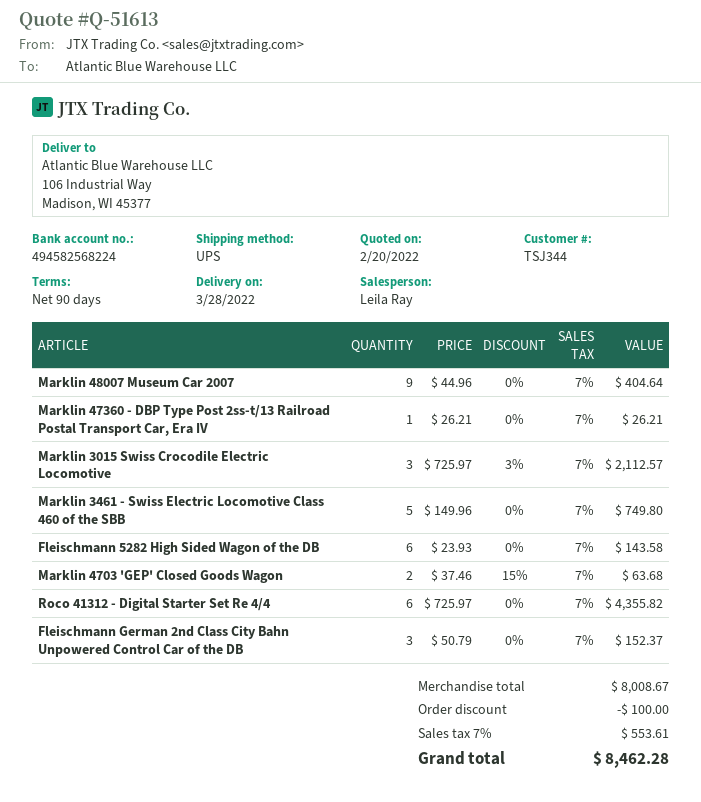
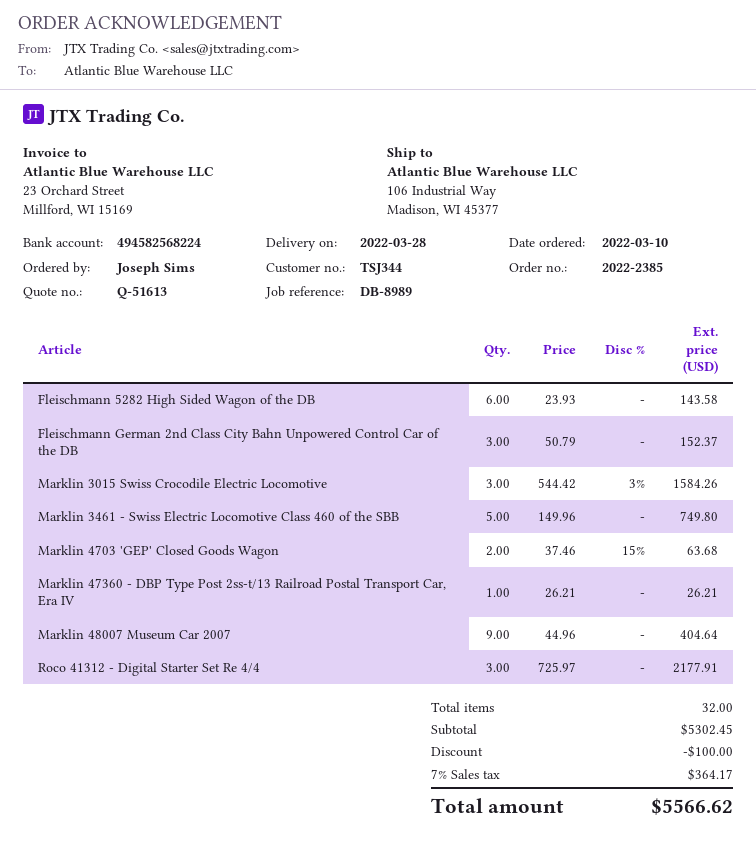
Marklin 3015 Swiss Crocodile Electric Locomotive: 3 x 725.97 - 3% = 2112.57 -> 3 x 544.42 - 3% = 1584.26
Roco 41312 - Digital Starter Set Re 4/4: 6 x 725.97 = 4355.82 -> 3 x 725.97 = 2177.91
subtotal: 8008.67 -> 5302.45
tax: 7% = 553.61 -> 7% = 364.17
total: 8462.28 -> 5566.62

